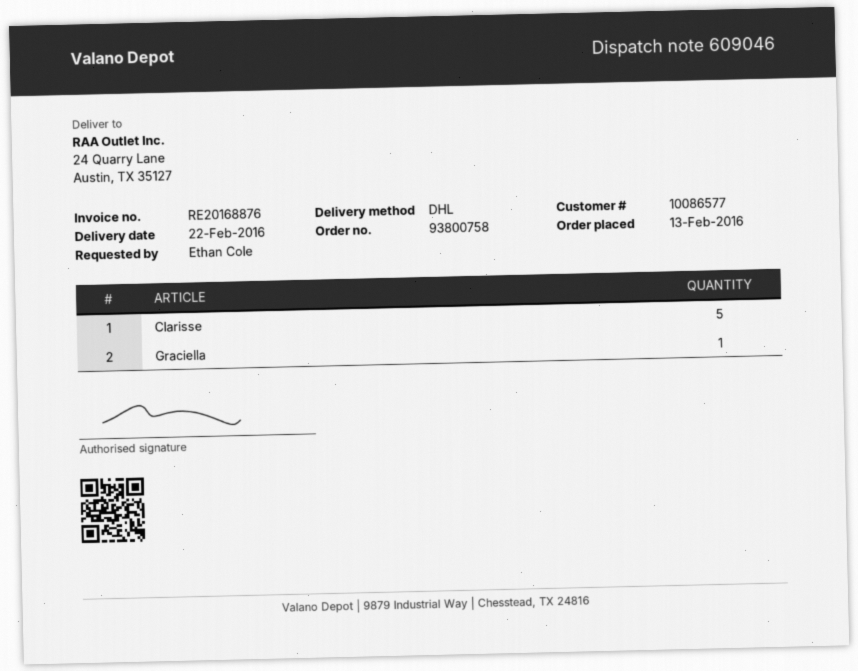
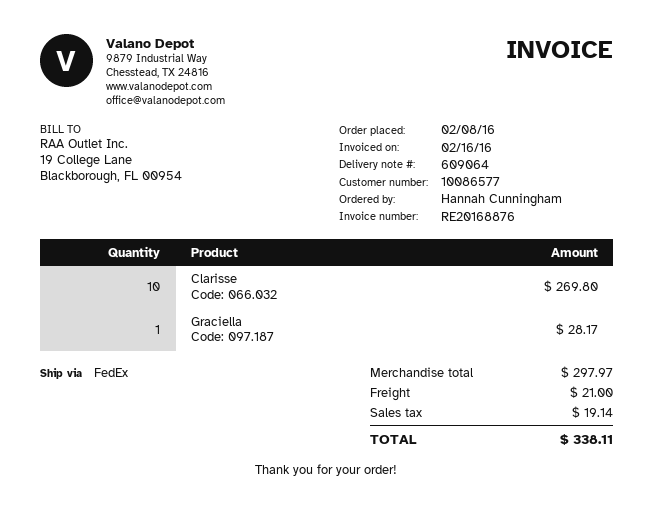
order date: 2016-02-13 -> 2016-02-08
delivery note number: 609046 -> 609064
ordered by: Ethan Cole -> Hannah Cunningham
shipping method: DHL -> FedEx
Clarisse: 5 -> 10

